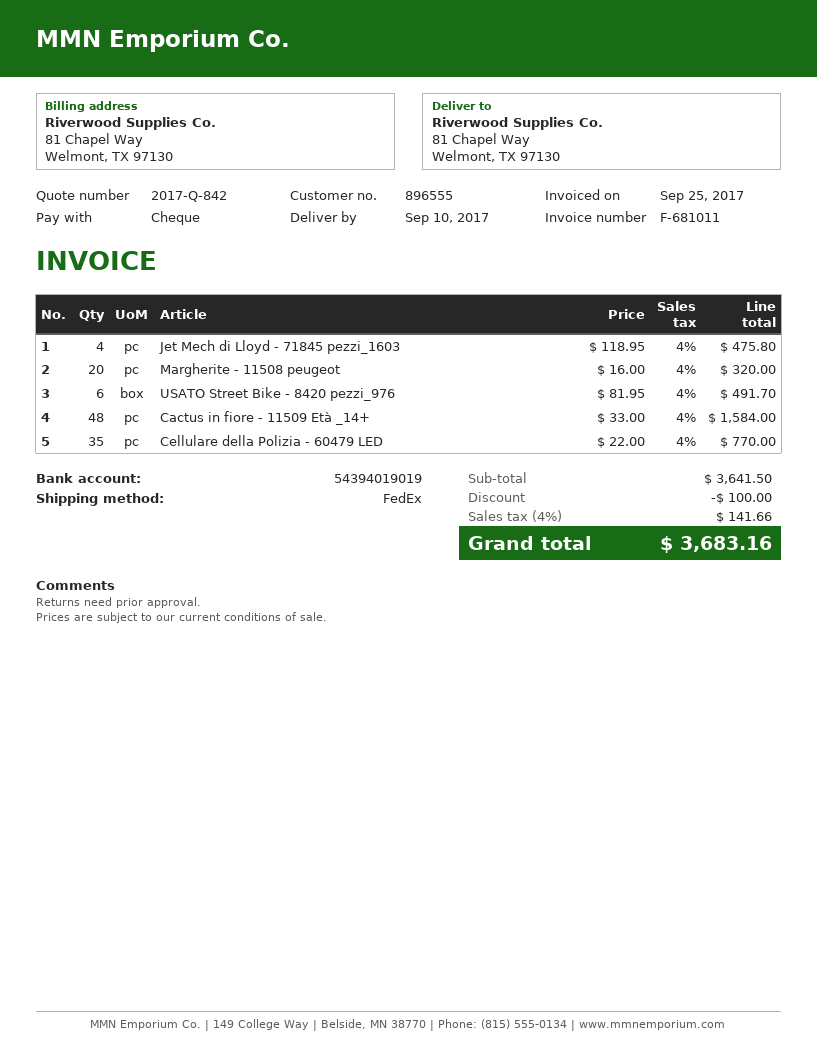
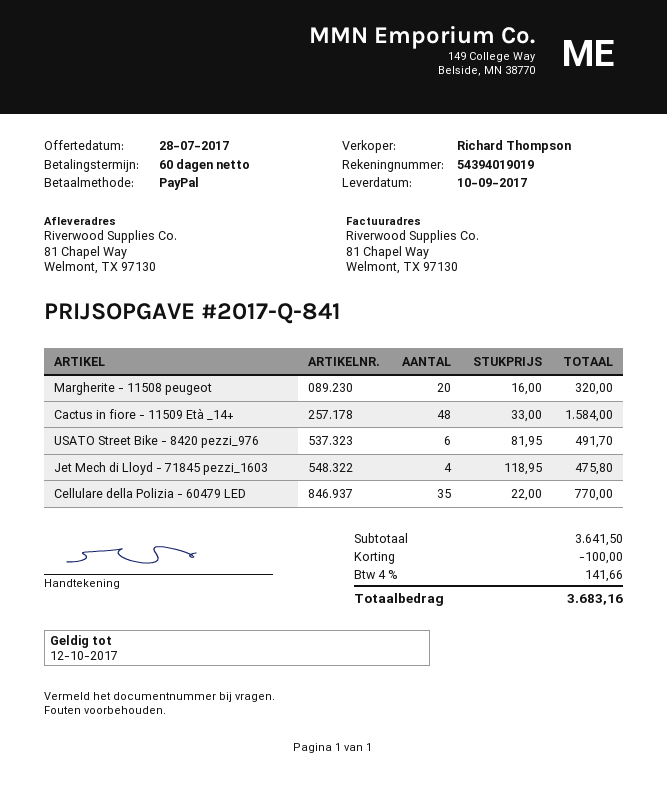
quote number: 2017-Q-842 -> 2017-Q-841
payment method: cheque -> PayPal

